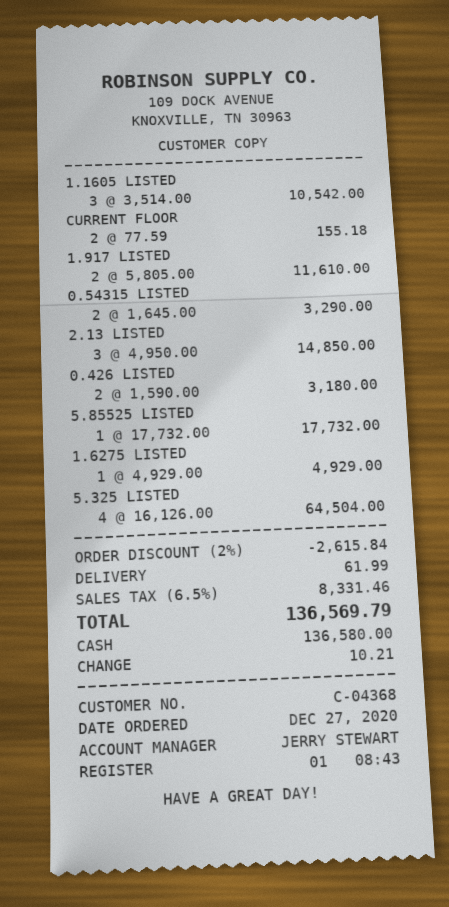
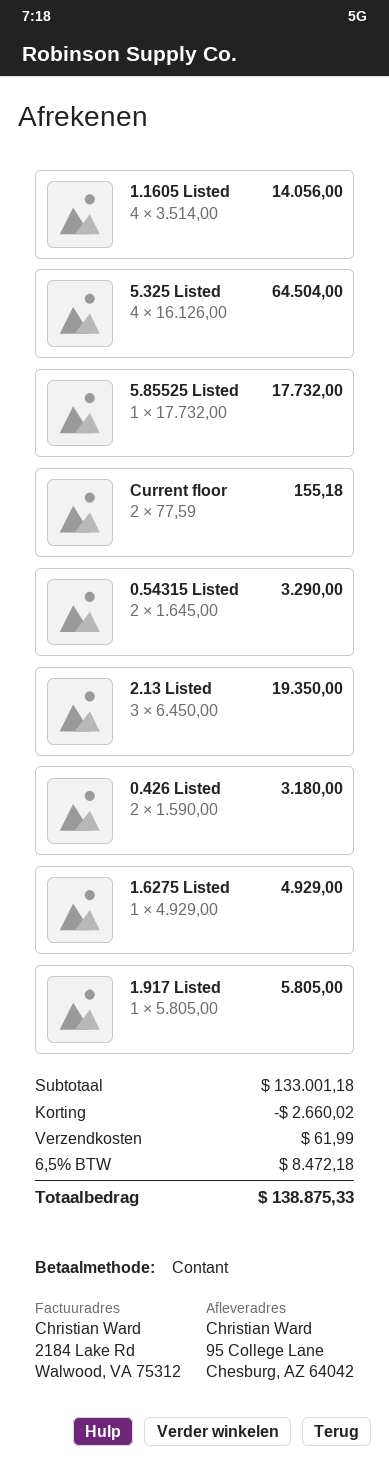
1.1605 LISTED: 3 x 3514.00 = 10542.00 -> 4 x 3514.00 = 14056.00
1.917 LISTED: 2 x 5805.00 = 11610.00 -> 1 x 5805.00 = 5805.00
2.13 LISTED: 3 x 4950.00 = 14850.00 -> 3 x 6450.00 = 19350.00
discount: 2615.84 -> 2660.02
tax: 6.5% = 8331.46 -> 6.5% = 8472.18
total: 136569.79 -> 138875.33

